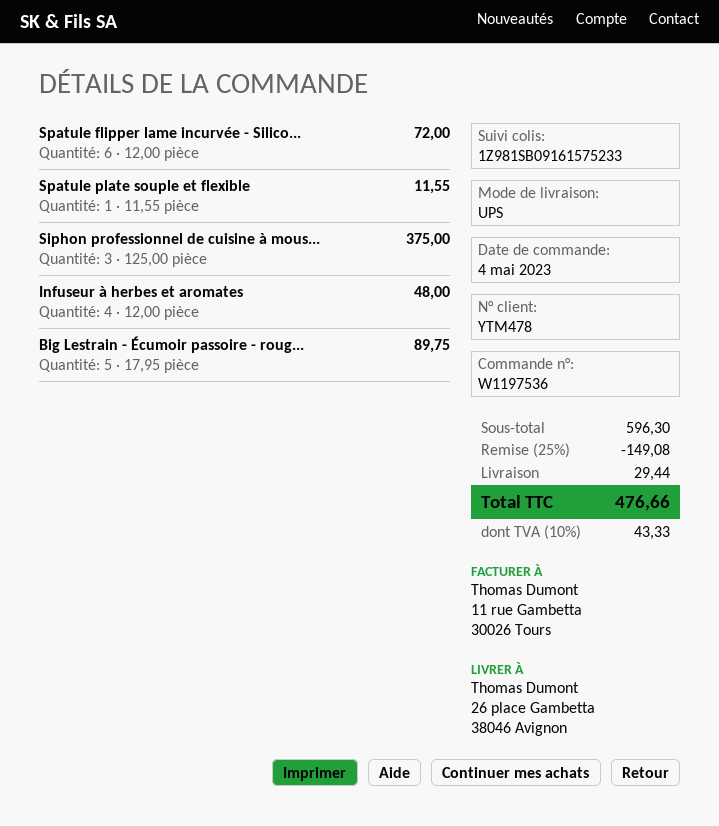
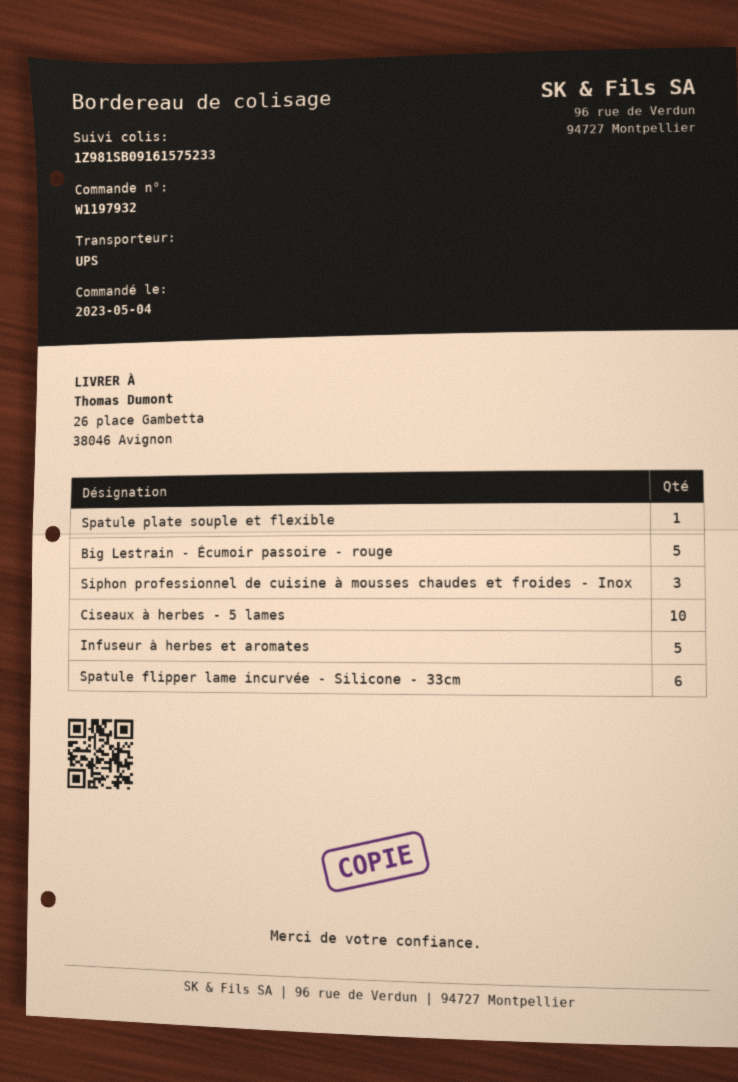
order number: W1197536 -> W1197932
Infuseur à herbes et aromates: 4 -> 5
Ciseaux à herbes - 5 lames: none -> 10

